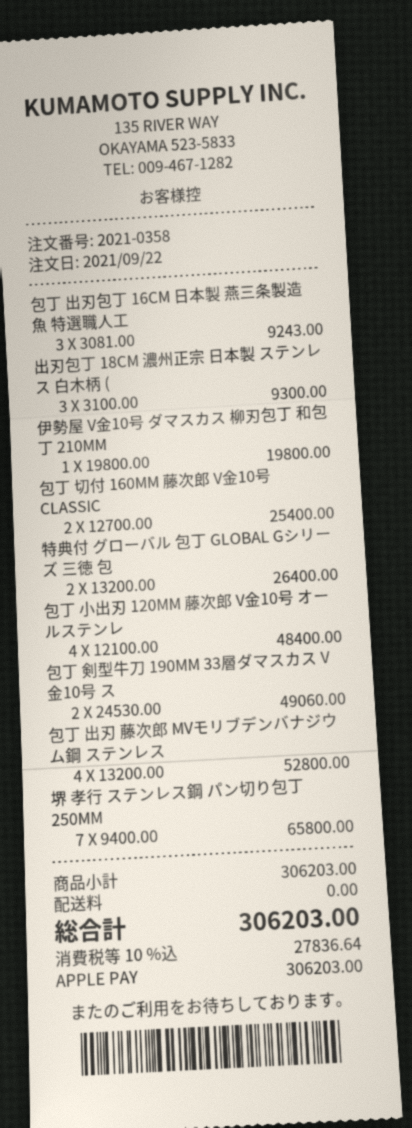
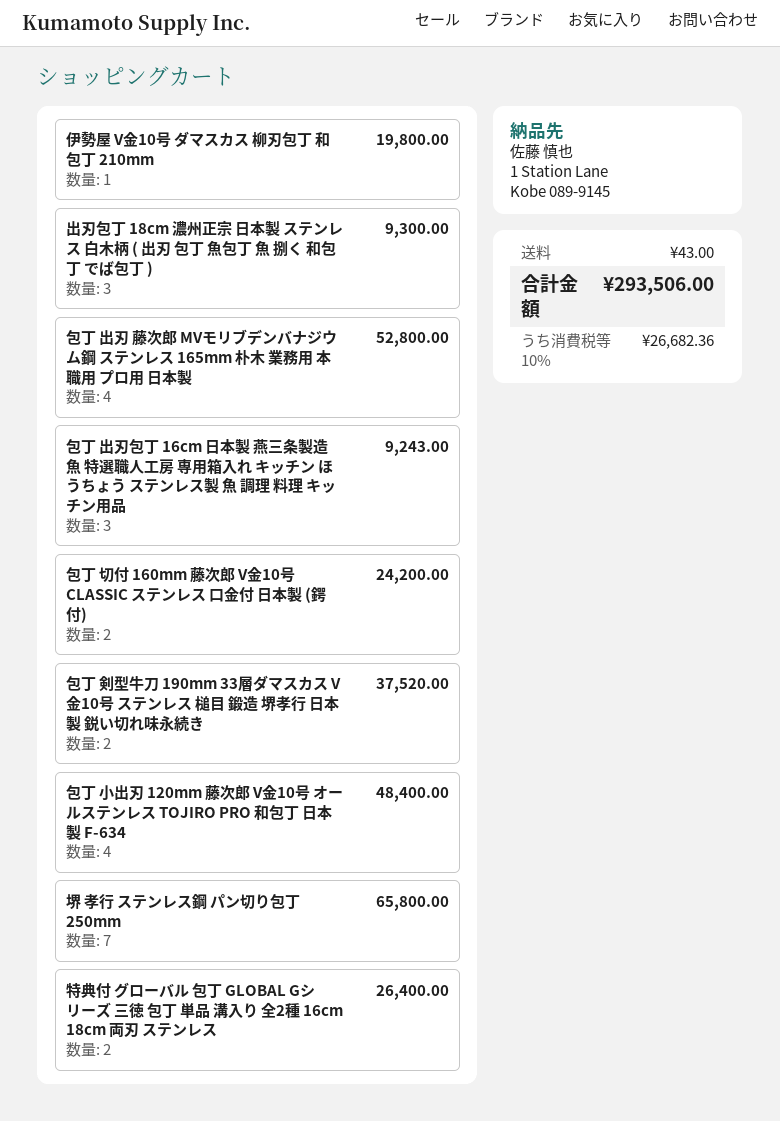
包丁 切付 160MM 藤次郎 V金10号 CLASSIC: 2 for 25400.00 -> 2 for 24200.00
包丁 剣型牛刀 190MM 33層ダマスカス V金10号 ス: 2 for 49060.00 -> 2 for 37520.00
shipping: 0.00 -> 43.00
tax: 10% = 27836.64 -> 10% = 26682.36
total: 306203.00 -> 293506.00

